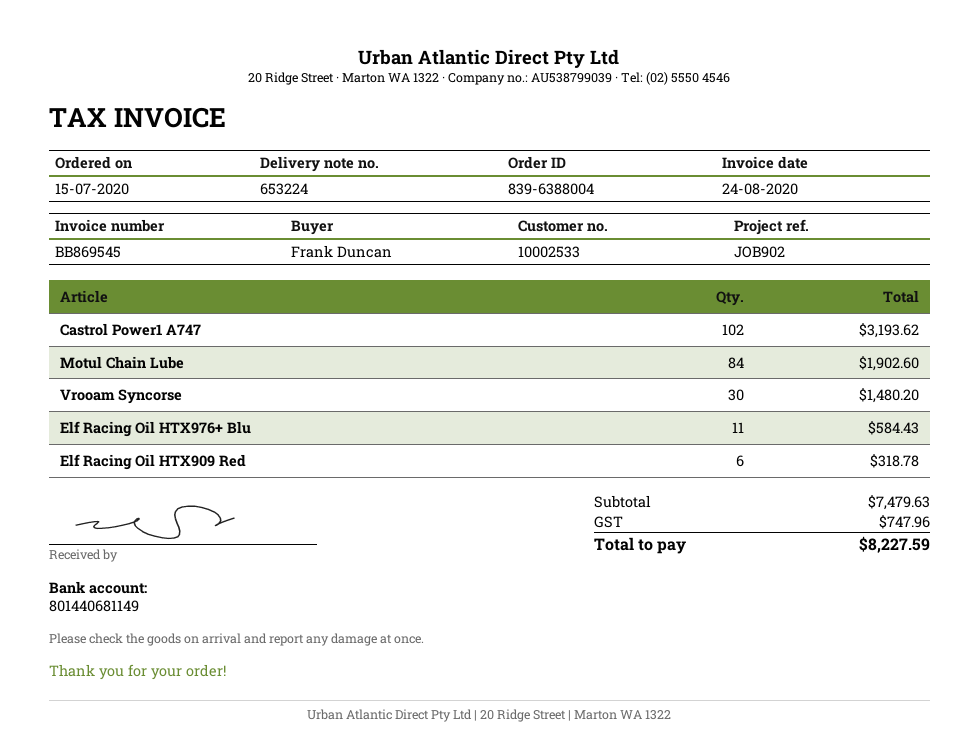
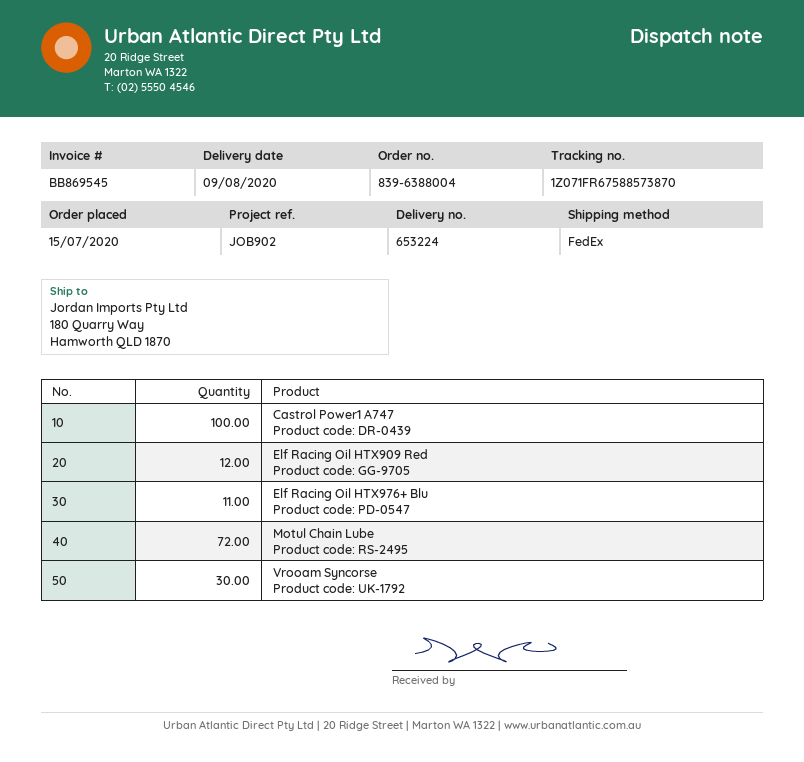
Castrol Power1 A747: 102 -> 100
Motul Chain Lube: 84 -> 72
Elf Racing Oil HTX909 Red: 6 -> 12

